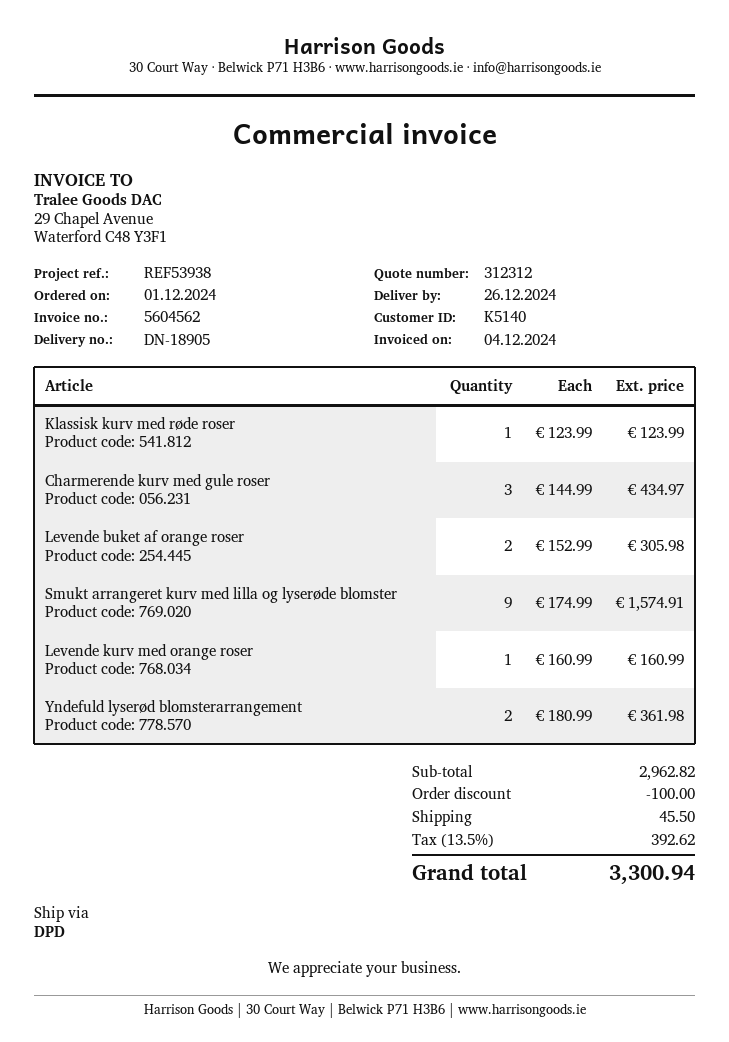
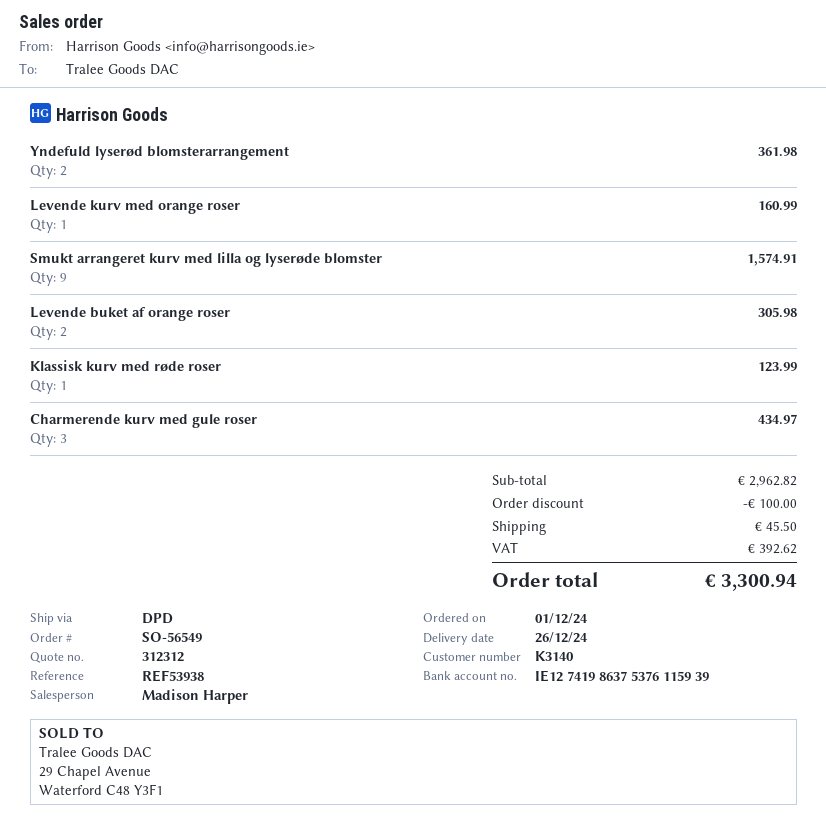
customer number: K5140 -> K3140

